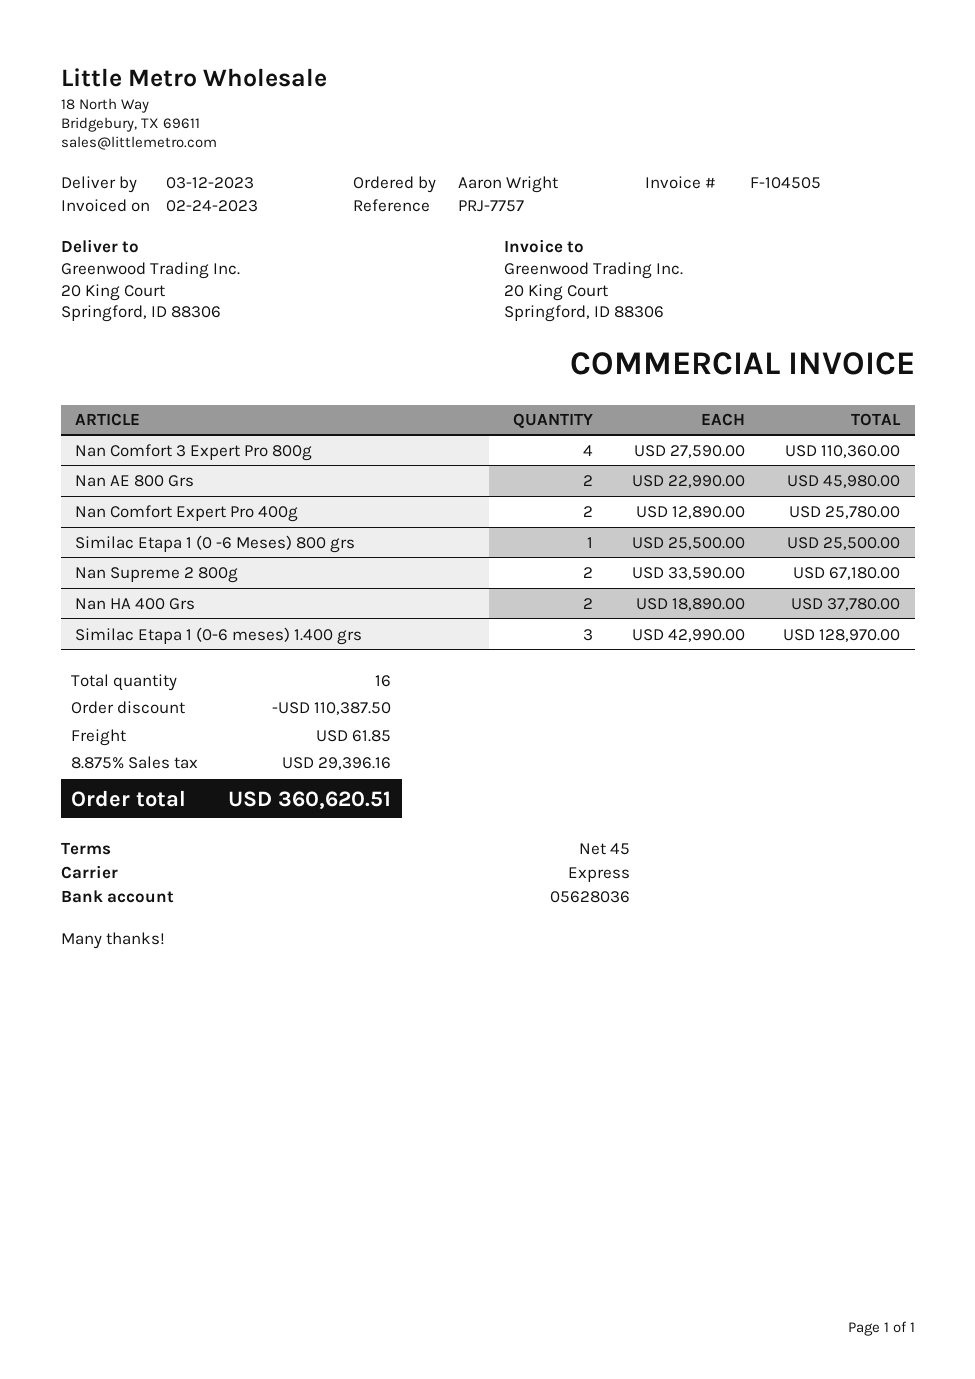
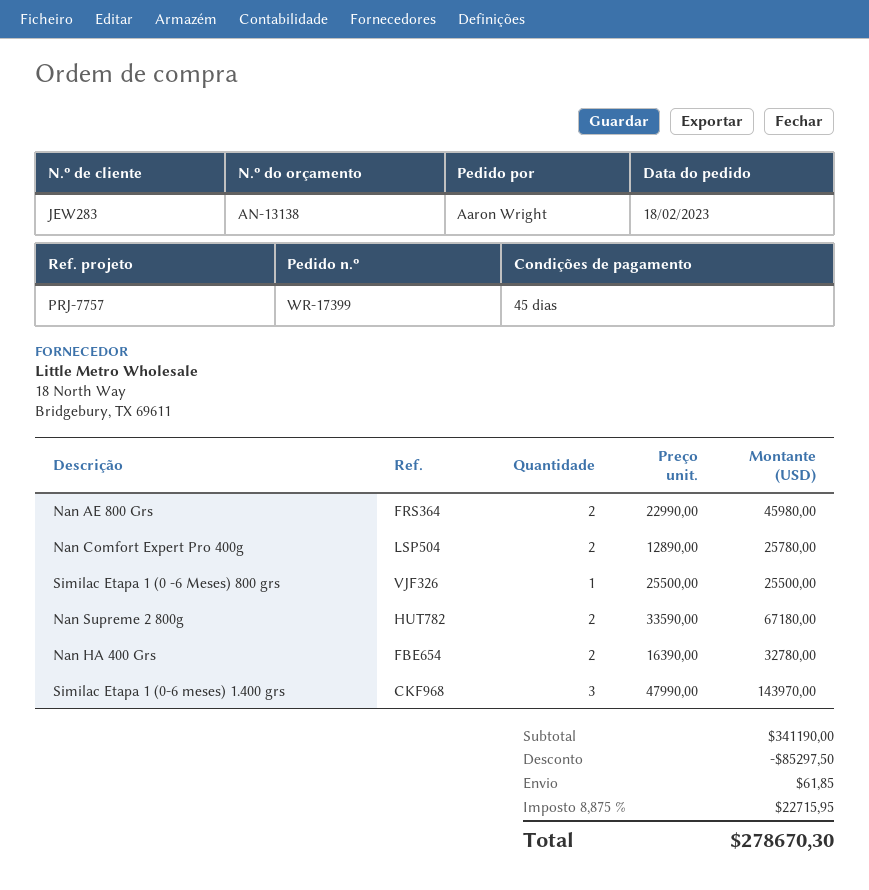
Nan Comfort 3 Expert Pro 800g: 4 x 27590.00 = 110360.00 -> none
Nan HA 400 Grs: 2 x 18890.00 = 37780.00 -> 2 x 16390.00 = 32780.00
Similac Etapa 1 (0-6 meses) 1.400 grs: 3 x 42990.00 = 128970.00 -> 3 x 47990.00 = 143970.00
discount: 110387.50 -> 85297.50
tax: 8.875% = 29396.16 -> 8.875% = 22715.95
total: 360620.51 -> 278670.30

